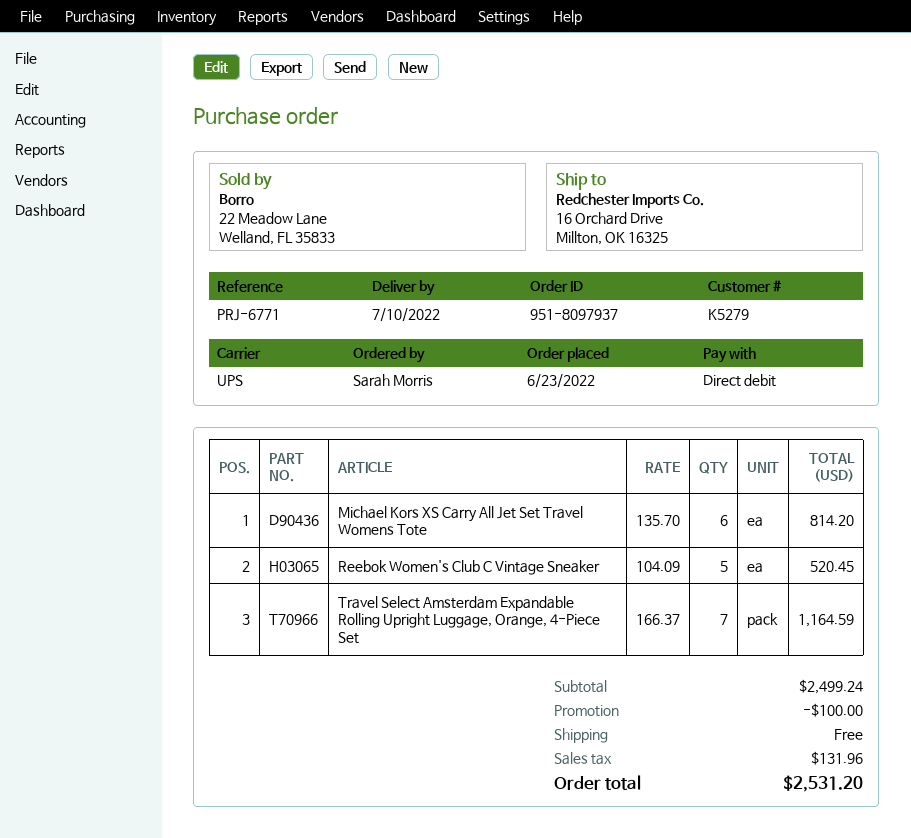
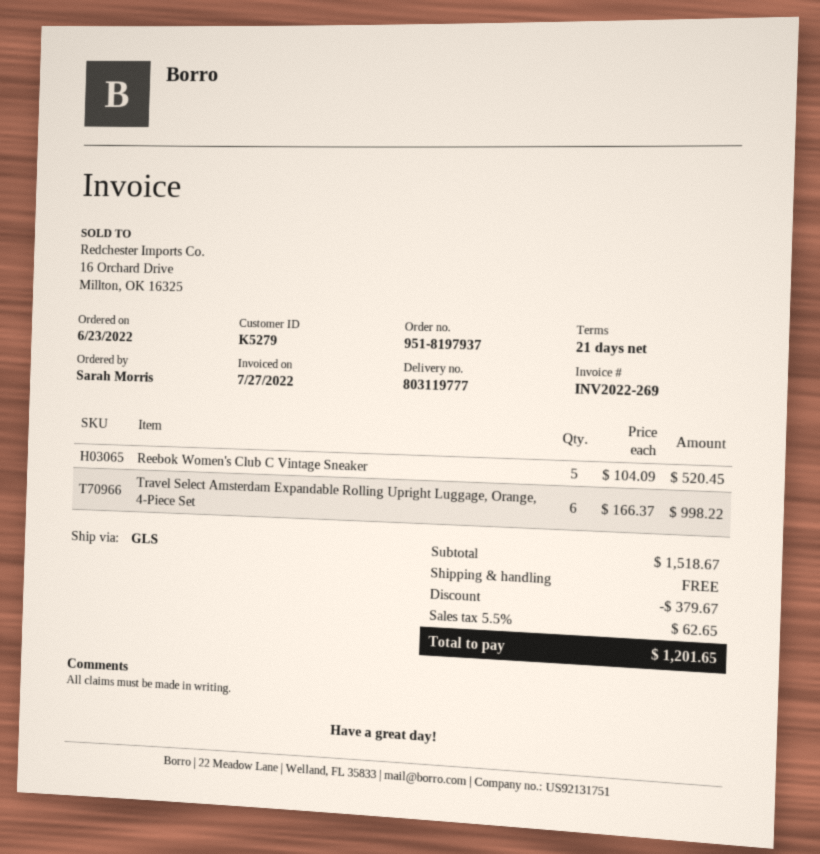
order number: 951-8097937 -> 951-8197937
shipping method: UPS -> GLS
Michael Kors XS Carry All Jet Set Travel Womens Tote: 6 x 135.70 = 814.20 -> none
Travel Select Amsterdam Expandable Rolling Upright Luggage, Orange, 4-Piece Set: 7 x 166.37 = 1164.59 -> 6 x 166.37 = 998.22
subtotal: 2499.24 -> 1518.67
discount: 100.00 -> 379.67
tax: 131.96 -> 62.65
total: 2531.20 -> 1201.65

